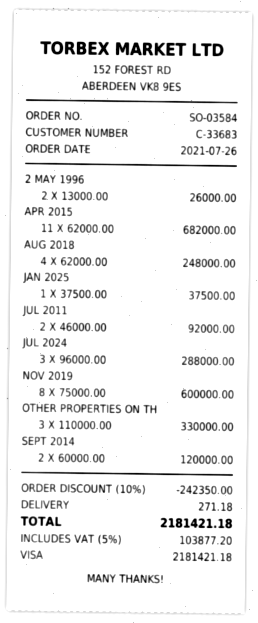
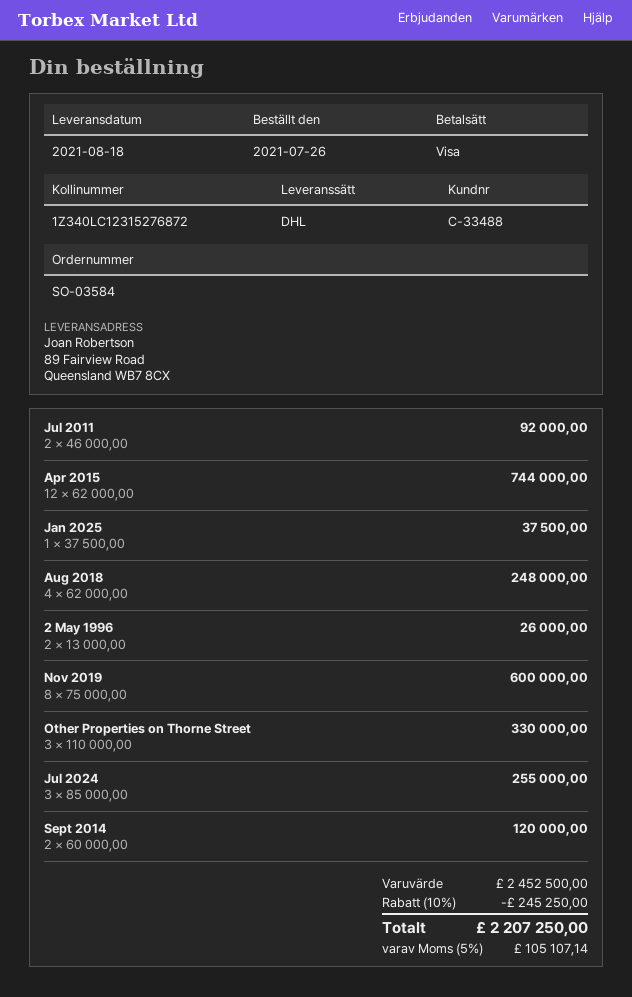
customer number: C-33683 -> C-33488
APR 2015: 11 x 62000.00 = 682000.00 -> 12 x 62000.00 = 744000.00
JUL 2024: 3 x 96000.00 = 288000.00 -> 3 x 85000.00 = 255000.00
discount: 10% = 242350.00 -> 10% = 245250.00
shipping: 271.18 -> none
tax: 5% = 103877.20 -> 5% = 105107.14
total: 2181421.18 -> 2207250.00

